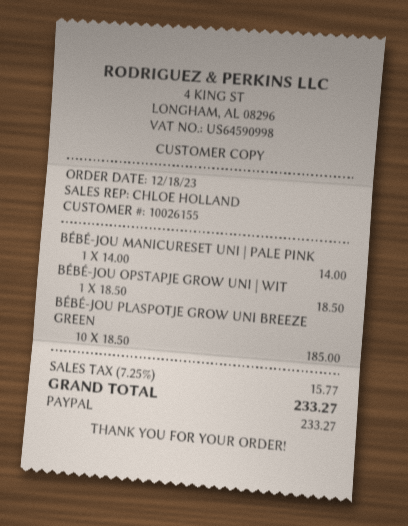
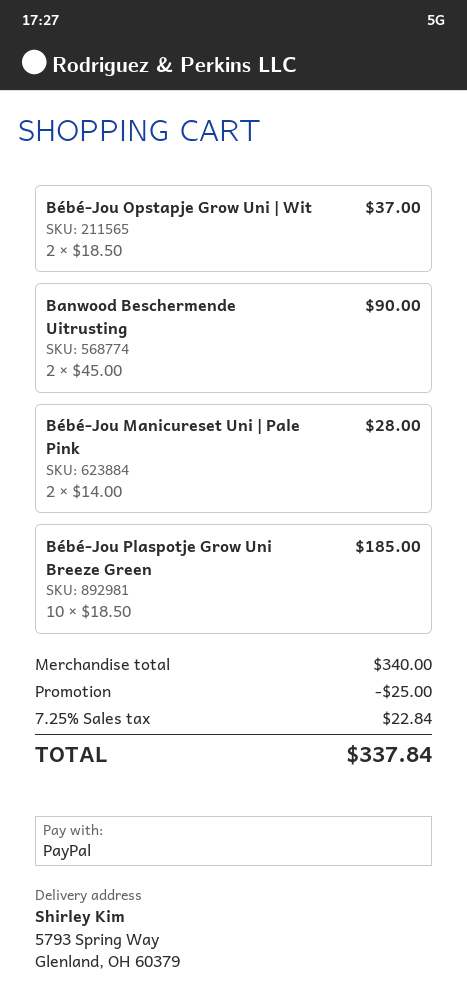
BÉBÉ-JOU MANICURESET UNI | PALE PINK: 1 x 14.00 = 14.00 -> 2 x 14.00 = 28.00
BÉBÉ-JOU OPSTAPJE GROW UNI | WIT: 1 x 18.50 = 18.50 -> 2 x 18.50 = 37.00
Banwood Beschermende Uitrusting: none -> 2 x 45.00 = 90.00
discount: none -> 25.00
tax: 7.25% = 15.77 -> 7.25% = 22.84
total: 233.27 -> 337.84

